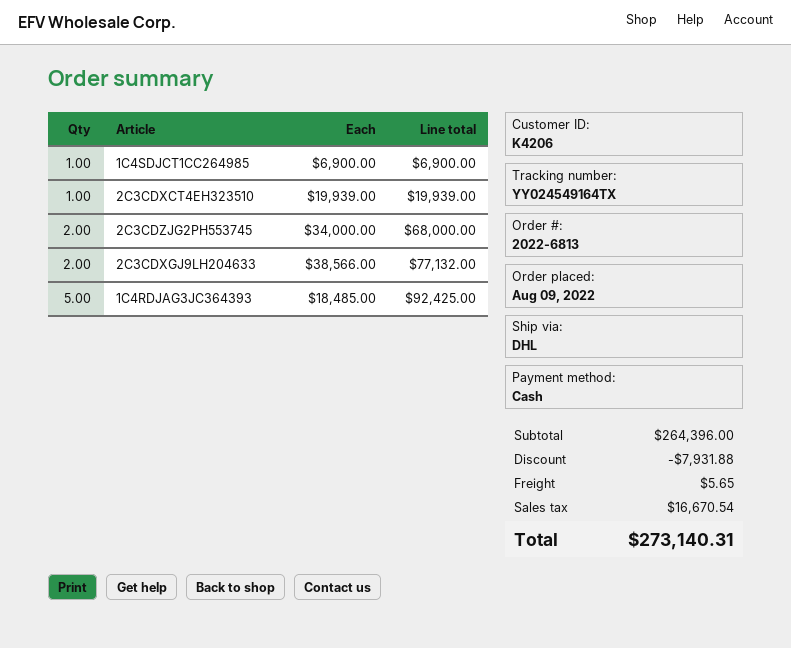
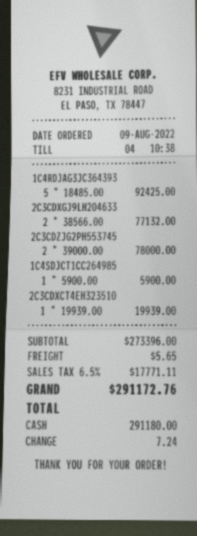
1C4SDJCT1CC264985: 1 x 6900.00 = 6900.00 -> 1 x 5900.00 = 5900.00
2C3CDZJG2PH553745: 2 x 34000.00 = 68000.00 -> 2 x 39000.00 = 78000.00
subtotal: 264396.00 -> 273396.00
discount: 7931.88 -> none
tax: 16670.54 -> 17771.11
total: 273140.31 -> 291172.76

